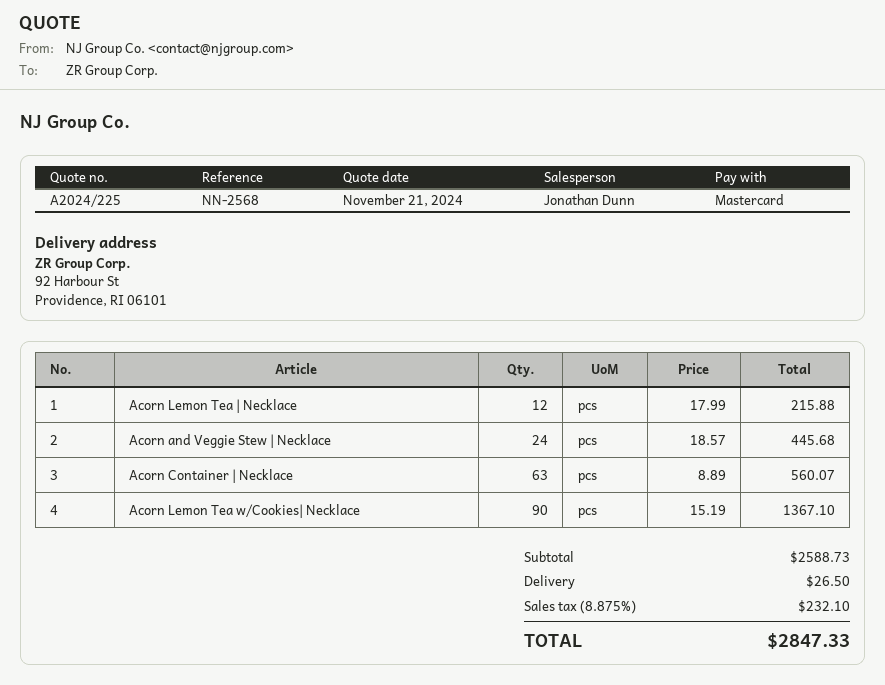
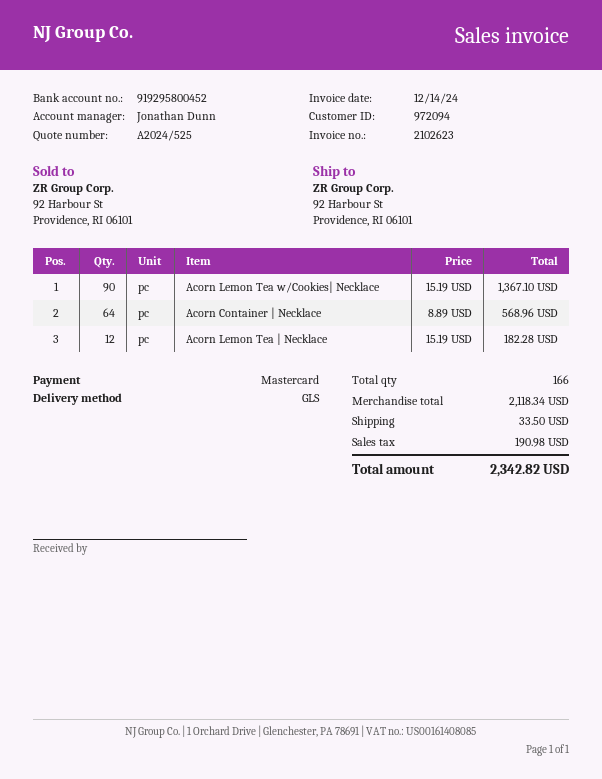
quote number: A2024/225 -> A2024/525
Acorn Lemon Tea | Necklace: 12 x 17.99 = 215.88 -> 12 x 15.19 = 182.28
Acorn and Veggie Stew | Necklace: 24 x 18.57 = 445.68 -> none
Acorn Container | Necklace: 63 x 8.89 = 560.07 -> 64 x 8.89 = 568.96
subtotal: 2588.73 -> 2118.34
shipping: 26.50 -> 33.50
tax: 232.10 -> 190.98
total: 2847.33 -> 2342.82

